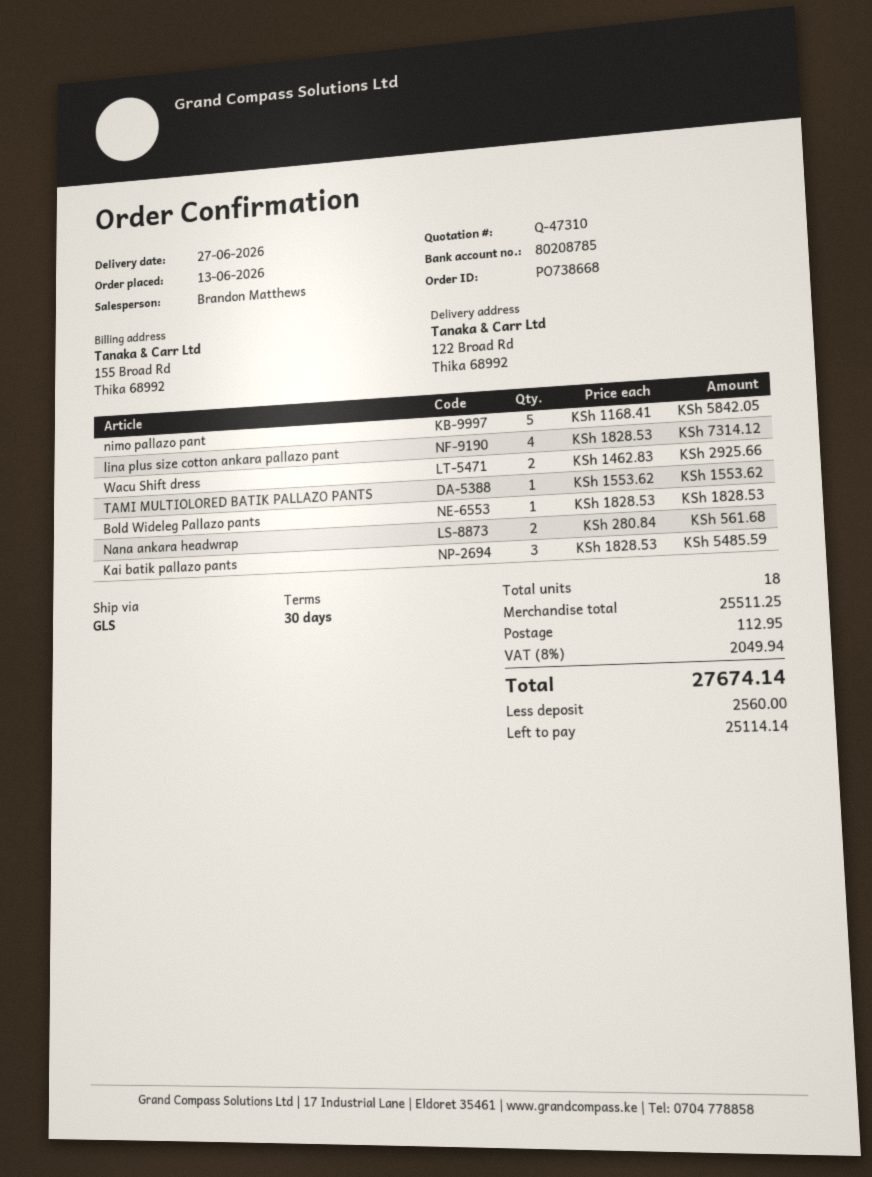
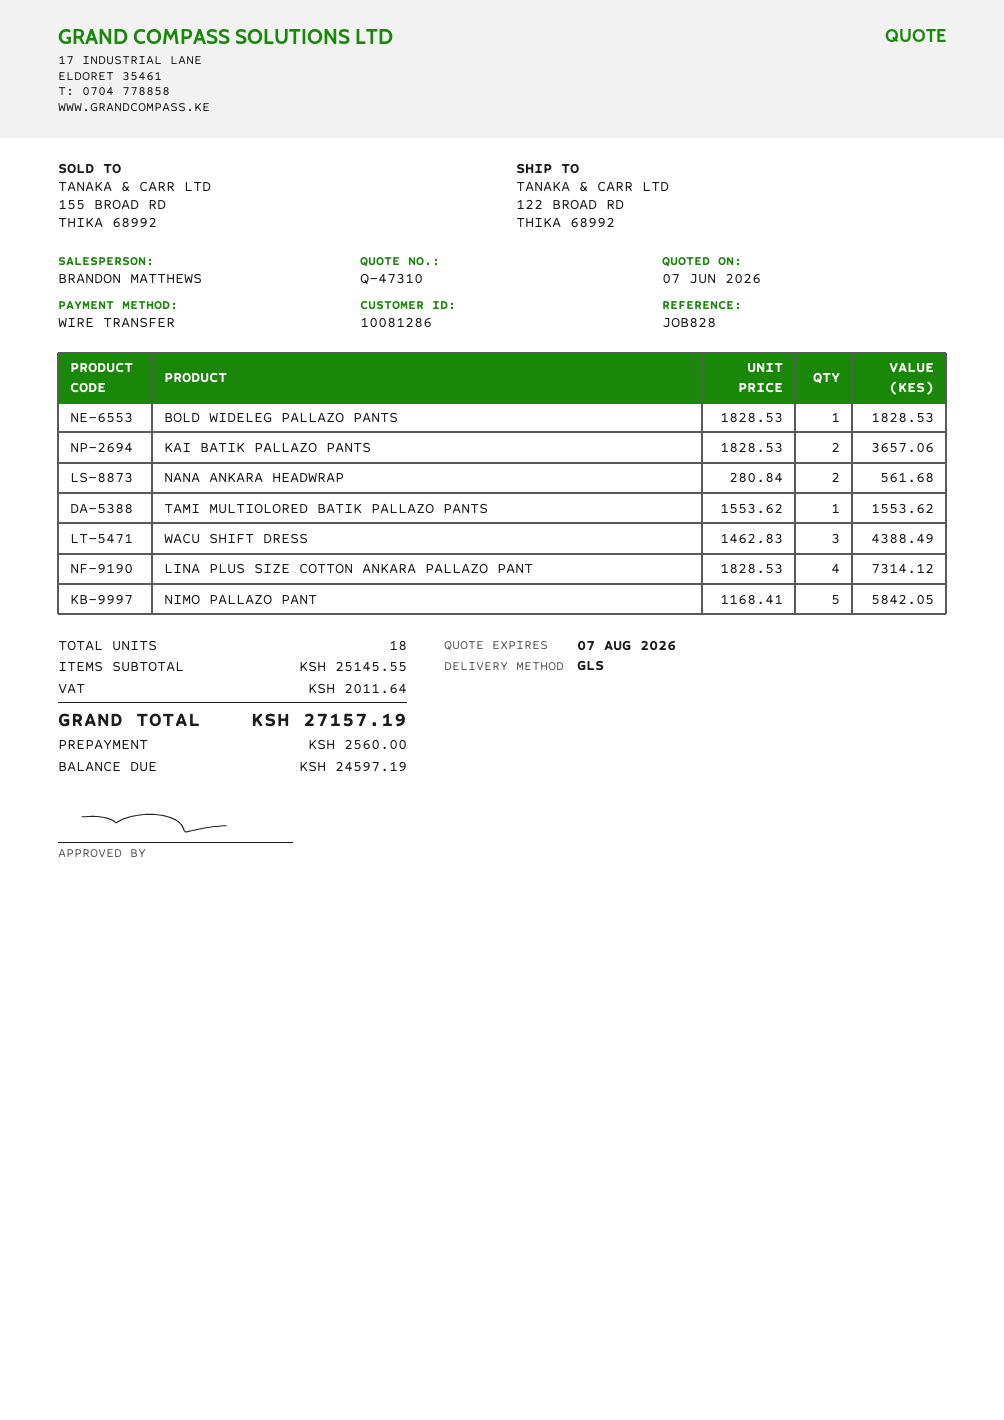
Wacu Shift dress: 2 x 1462.83 = 2925.66 -> 3 x 1462.83 = 4388.49
Kai batik pallazo pants: 3 x 1828.53 = 5485.59 -> 2 x 1828.53 = 3657.06
subtotal: 25511.25 -> 25145.55
shipping: 112.95 -> none
tax: 2049.94 -> 2011.64
total: 27674.14 -> 27157.19
balance: 25114.14 -> 24597.19

